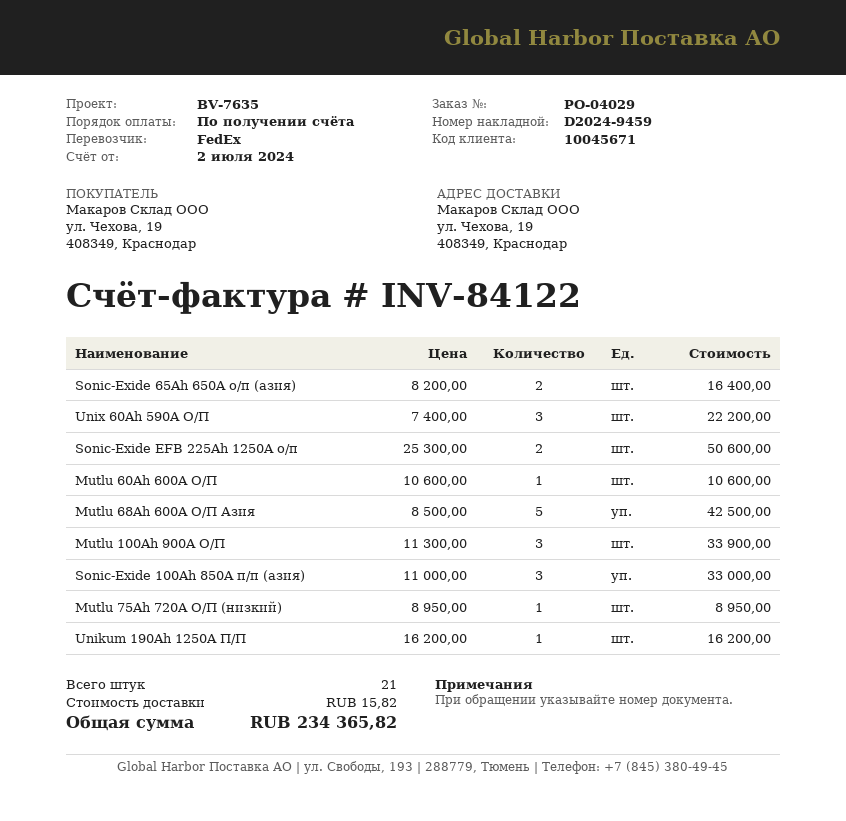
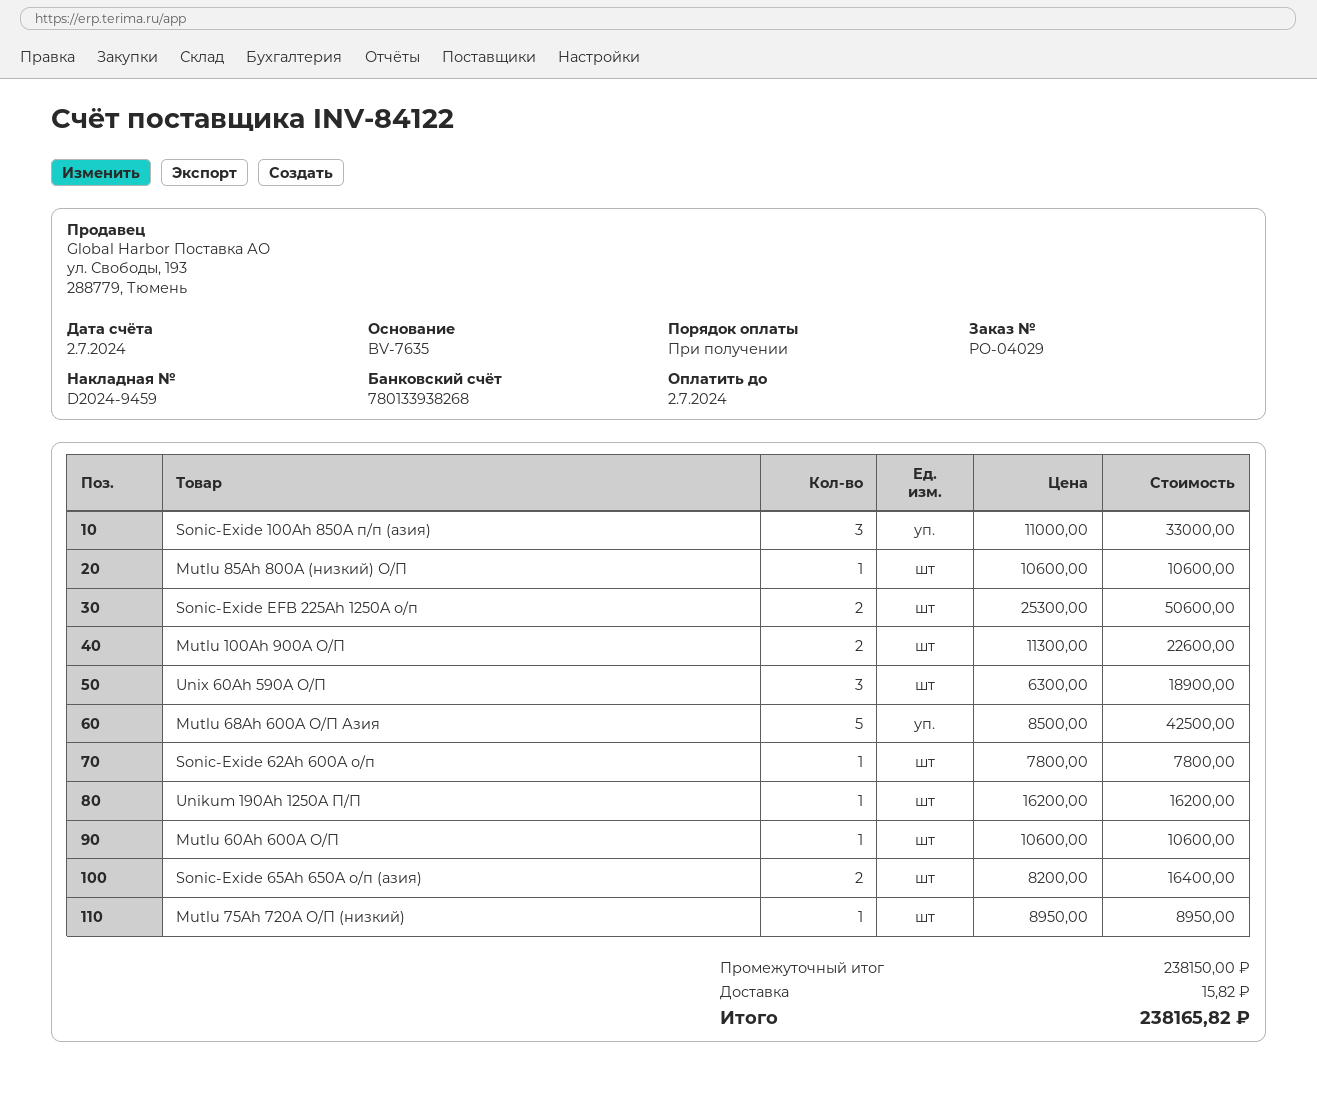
Unix 60Ah 590A О/П: 3 x 7400.00 = 22200.00 -> 3 x 6300.00 = 18900.00
Mutlu 100Ah 900A О/П: 3 x 11300.00 = 33900.00 -> 2 x 11300.00 = 22600.00
Mutlu 85Ah 800A (низкий) О/П: none -> 1 x 10600.00 = 10600.00
Sonic-Exide 62Ah 600A о/п: none -> 1 x 7800.00 = 7800.00
total: 234365.82 -> 238165.82

